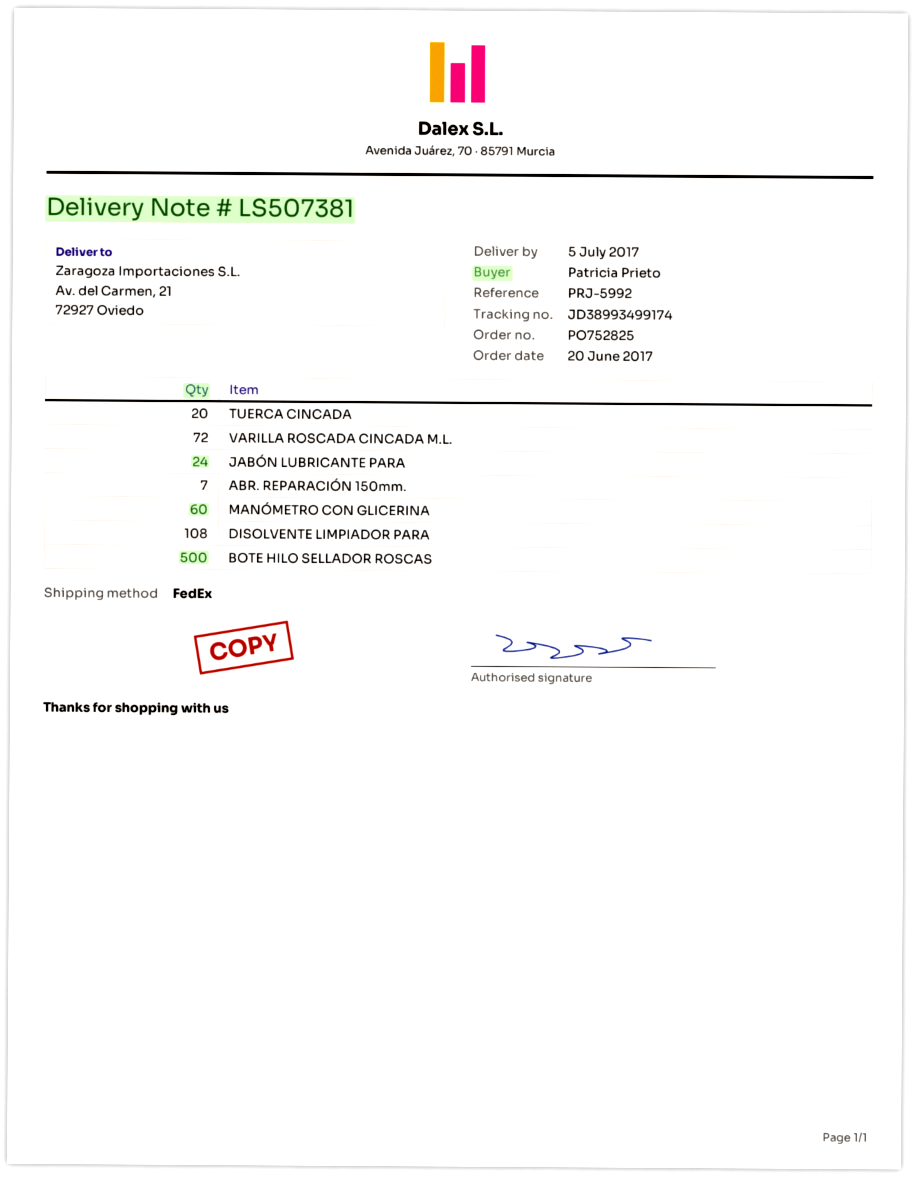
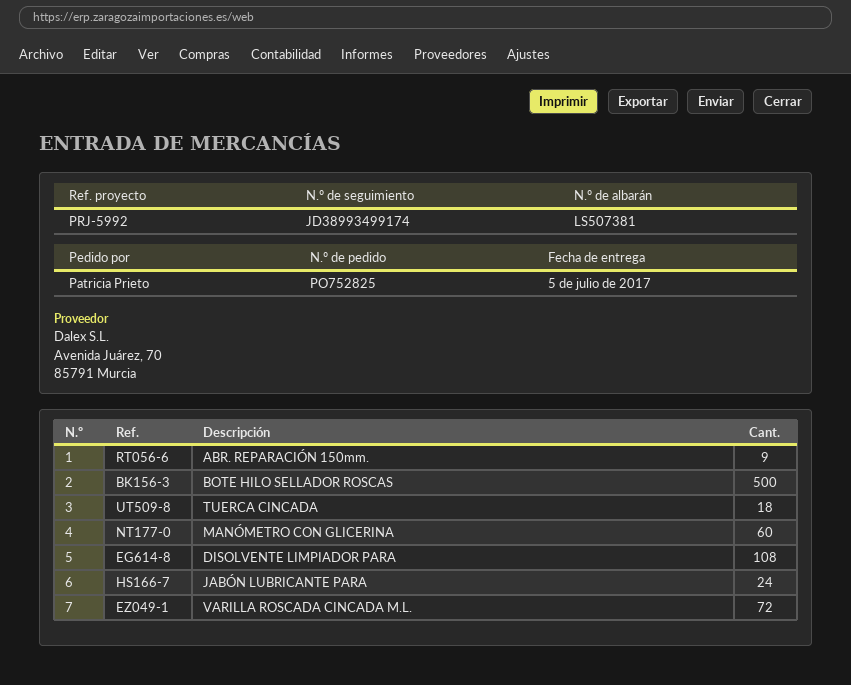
TUERCA CINCADA: 20 -> 18
ABR. REPARACIÓN 150mm.: 7 -> 9

